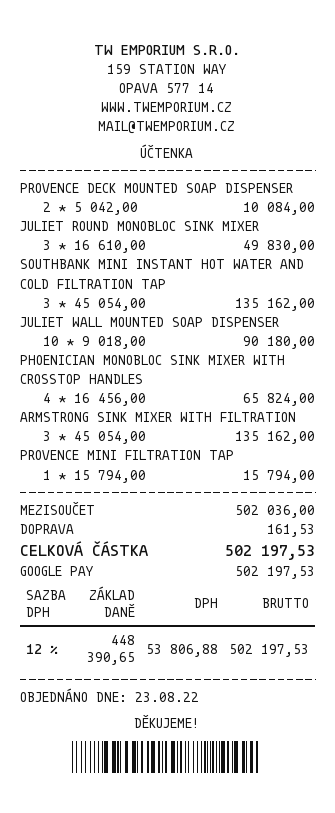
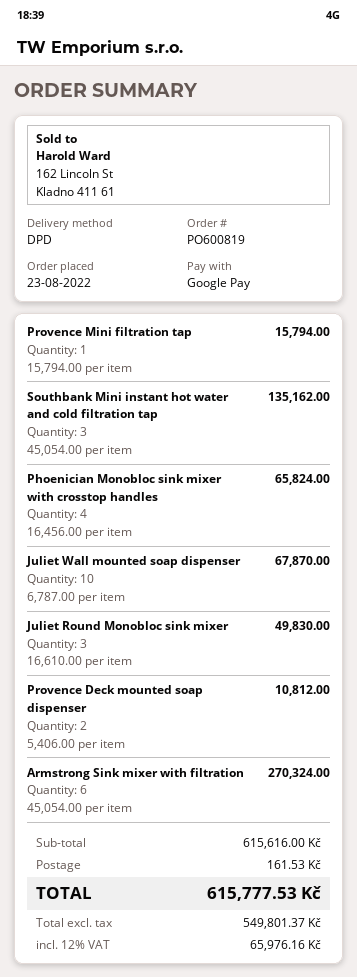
PROVENCE DECK MOUNTED SOAP DISPENSER: 2 x 5042.00 = 10084.00 -> 2 x 5406.00 = 10812.00
JULIET WALL MOUNTED SOAP DISPENSER: 10 x 9018.00 = 90180.00 -> 10 x 6787.00 = 67870.00
ARMSTRONG SINK MIXER WITH FILTRATION: 3 x 45054.00 = 135162.00 -> 6 x 45054.00 = 270324.00
subtotal: 502036.00 -> 615616.00
net: 448390.65 -> 549801.37
tax: 12% = 53806.88 -> 12% = 65976.16
total: 502197.53 -> 615777.53

